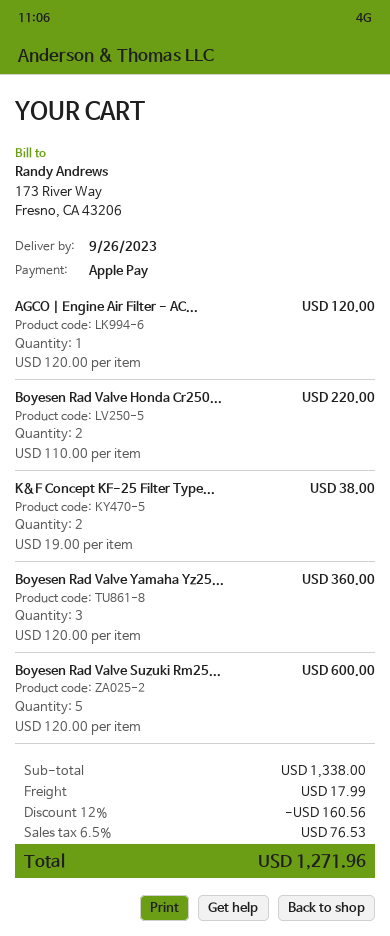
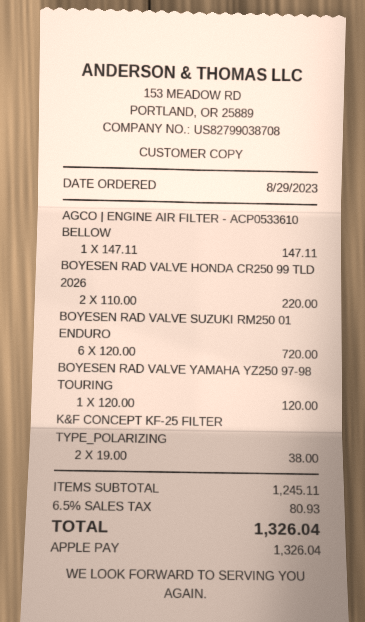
AGCO | Engine Air Filter - AC...: 1 x 120.00 = 120.00 -> 1 x 147.11 = 147.11
Boyesen Rad Valve Yamaha Yz25...: 3 x 120.00 = 360.00 -> 1 x 120.00 = 120.00
Boyesen Rad Valve Suzuki Rm25...: 5 x 120.00 = 600.00 -> 6 x 120.00 = 720.00
subtotal: 1338.00 -> 1245.11
discount: 12% = 160.56 -> none
shipping: 17.99 -> none
tax: 6.5% = 76.53 -> 6.5% = 80.93
total: 1271.96 -> 1326.04

